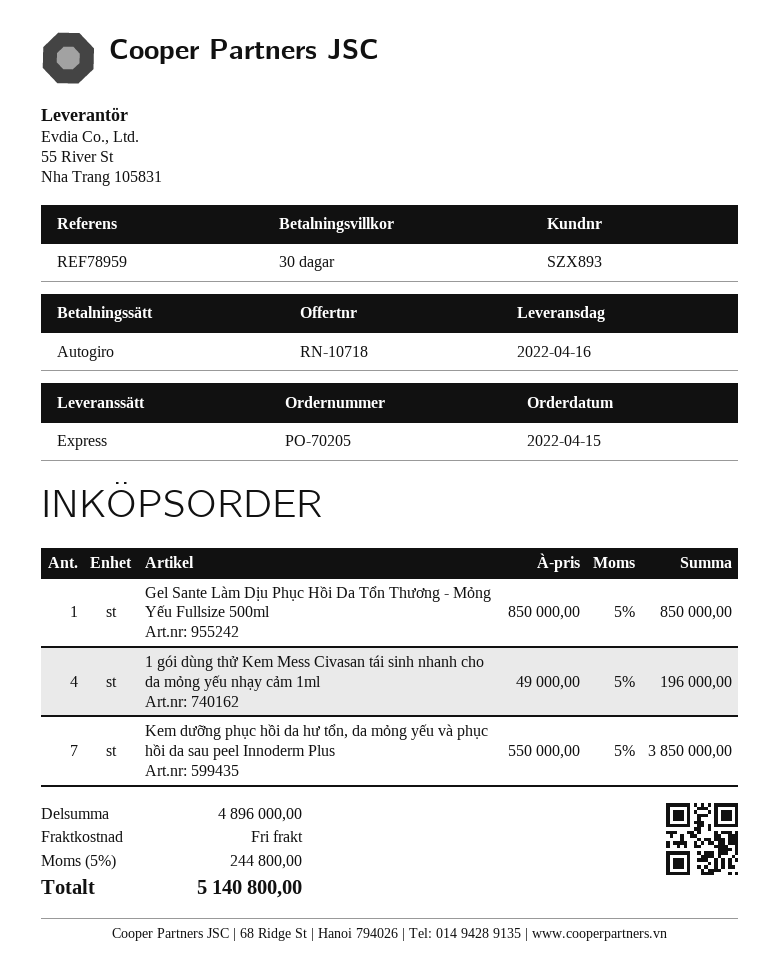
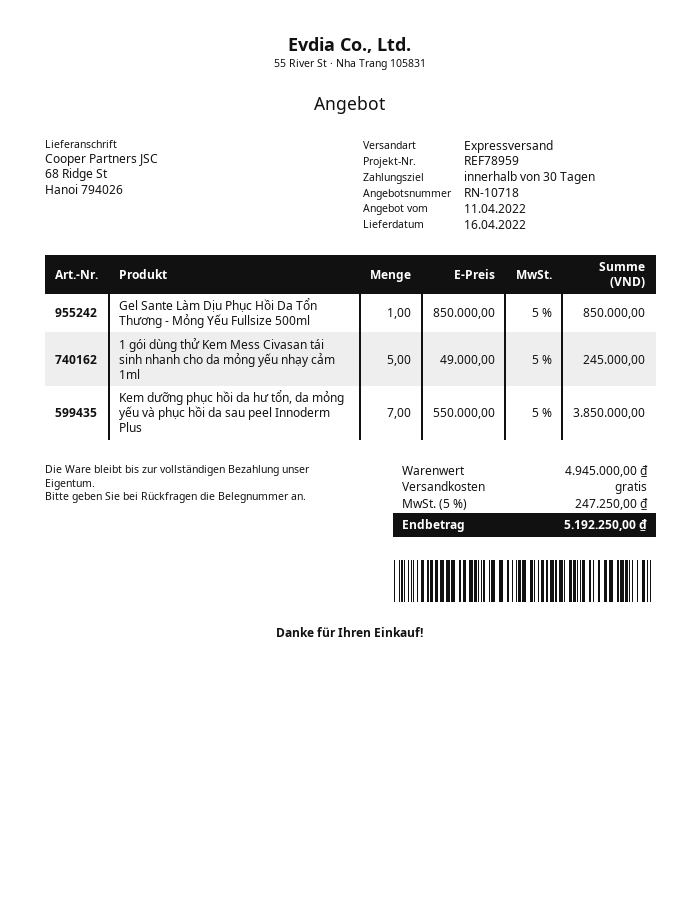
1 gói dùng thử Kem Mess Civasan tái sinh nhanh cho da mỏng yếu nhạy cảm 1ml: 4 x 49000.00 = 196000.00 -> 5 x 49000.00 = 245000.00
subtotal: 4896000.00 -> 4945000.00
tax: 5% = 244800.00 -> 5% = 247250.00
total: 5140800.00 -> 5192250.00

